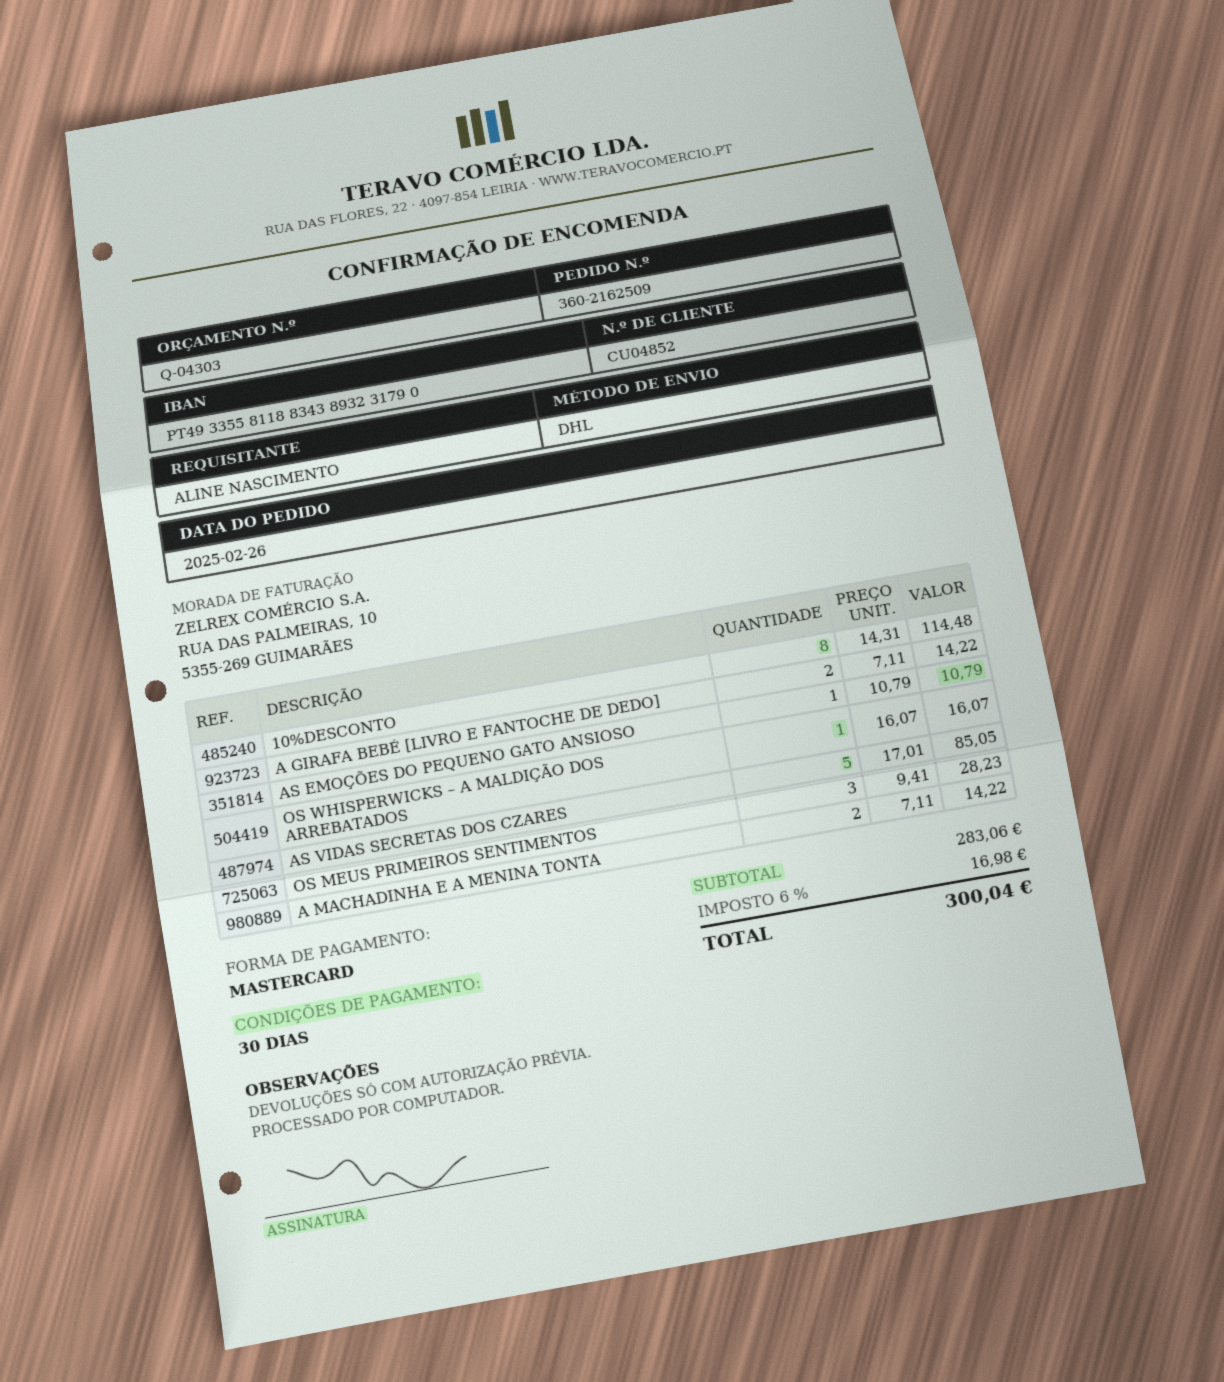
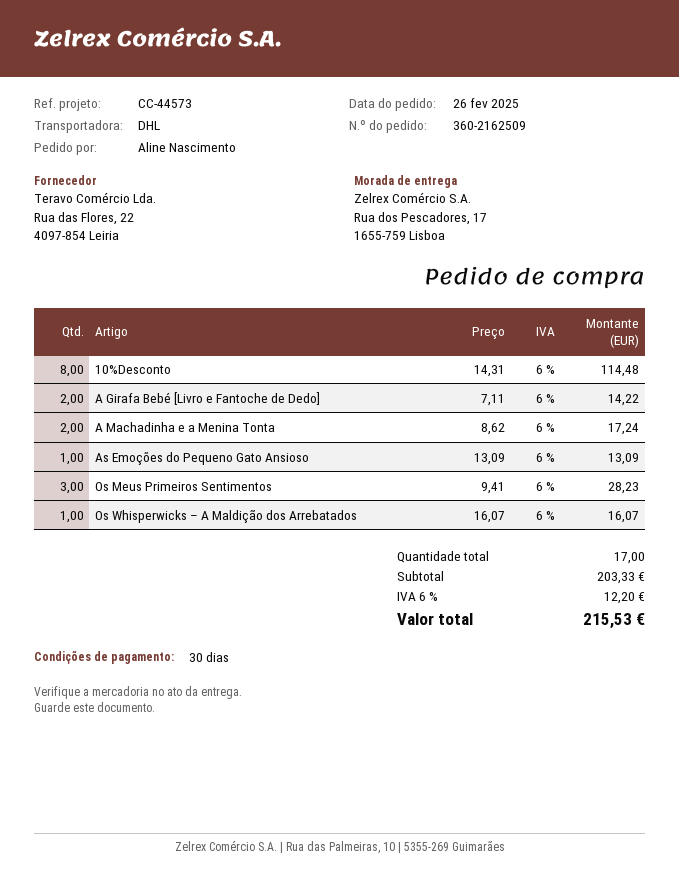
AS EMOÇÕES DO PEQUENO GATO ANSIOSO: 1 x 10.79 = 10.79 -> 1 x 13.09 = 13.09
AS VIDAS SECRETAS DOS CZARES: 5 x 17.01 = 85.05 -> none
A MACHADINHA E A MENINA TONTA: 2 x 7.11 = 14.22 -> 2 x 8.62 = 17.24
subtotal: 283.06 -> 203.33
tax: 6% = 16.98 -> 6% = 12.20
total: 300.04 -> 215.53

